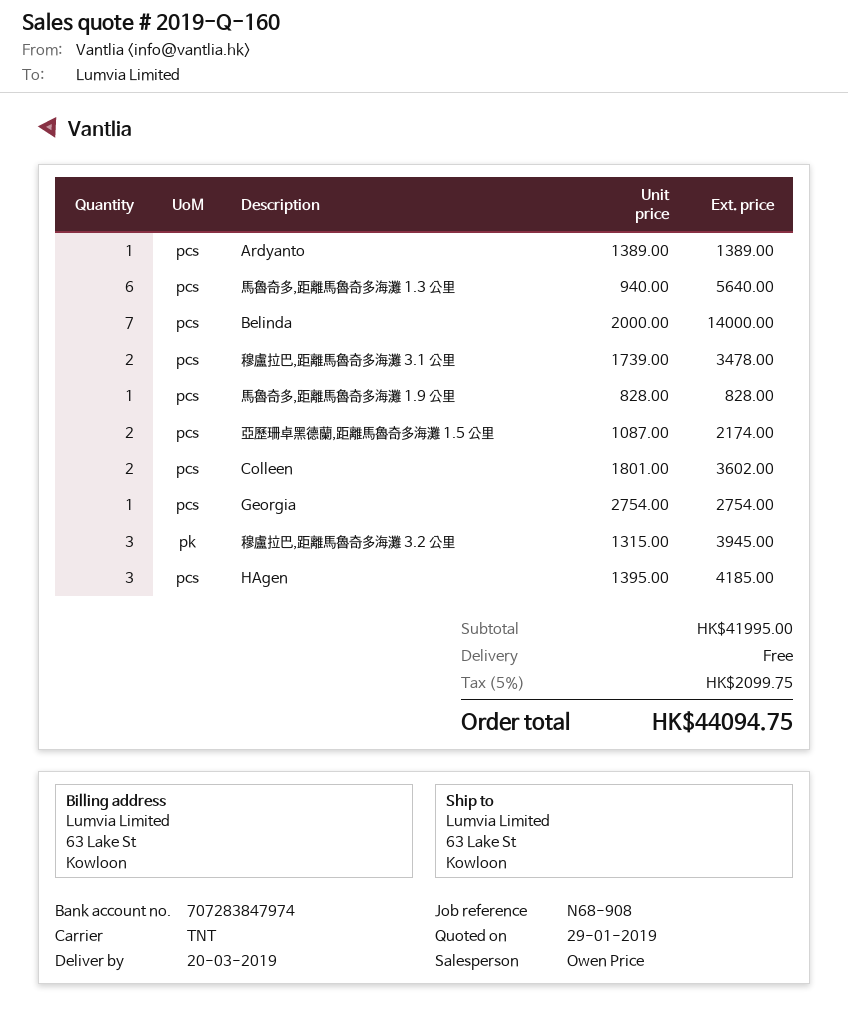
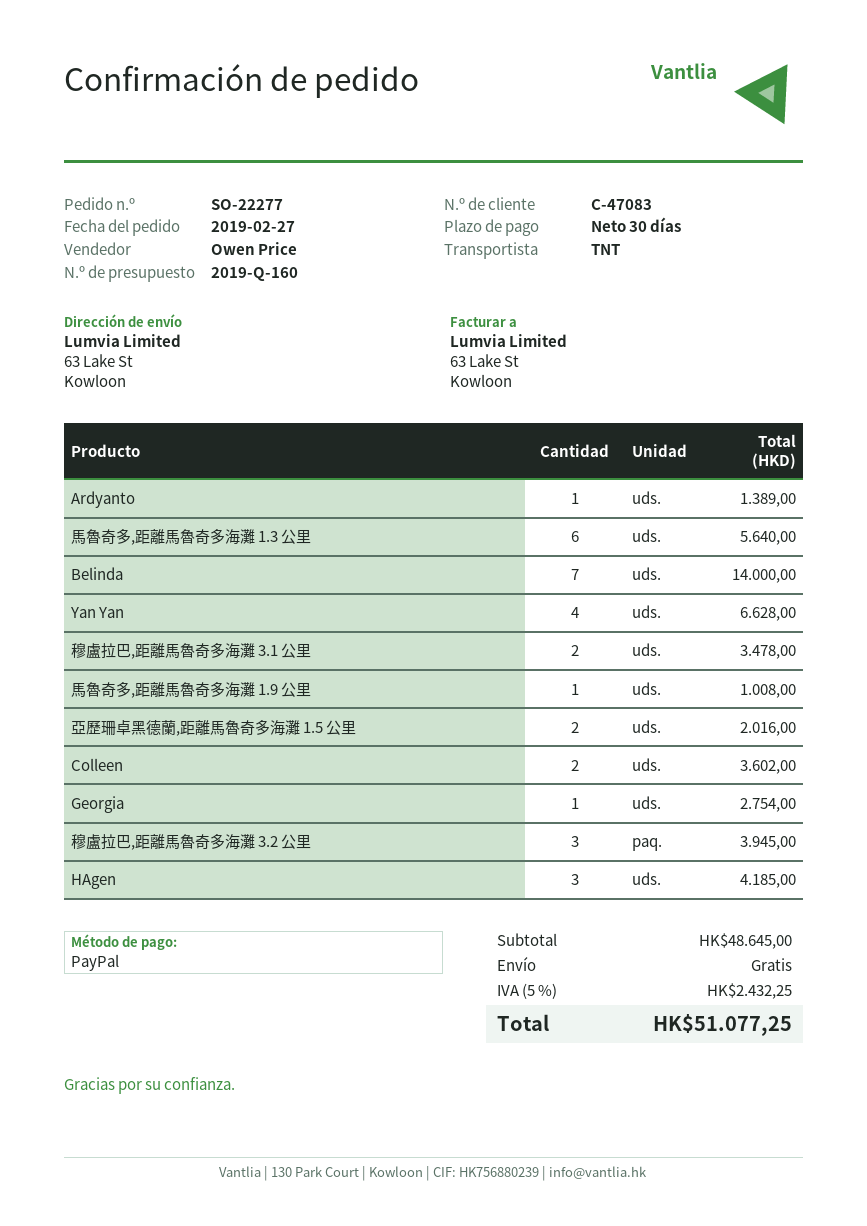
馬魯奇多,距離馬魯奇多海灘 1.9 公里: 1 for 828.00 -> 1 for 1008.00
亞歷珊卓黑德蘭,距離馬魯奇多海灘 1.5 公里: 2 for 2174.00 -> 2 for 2016.00
Yan Yan: none -> 4 for 6628.00
subtotal: 41995.00 -> 48645.00
tax: 5% = 2099.75 -> 5% = 2432.25
total: 44094.75 -> 51077.25

